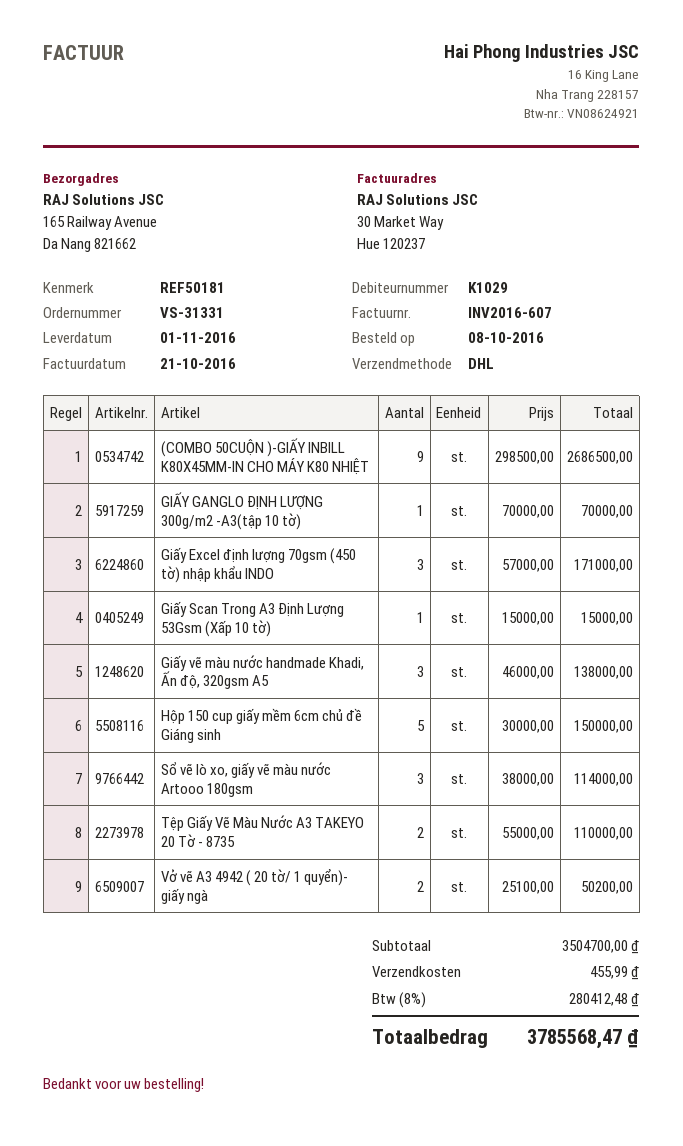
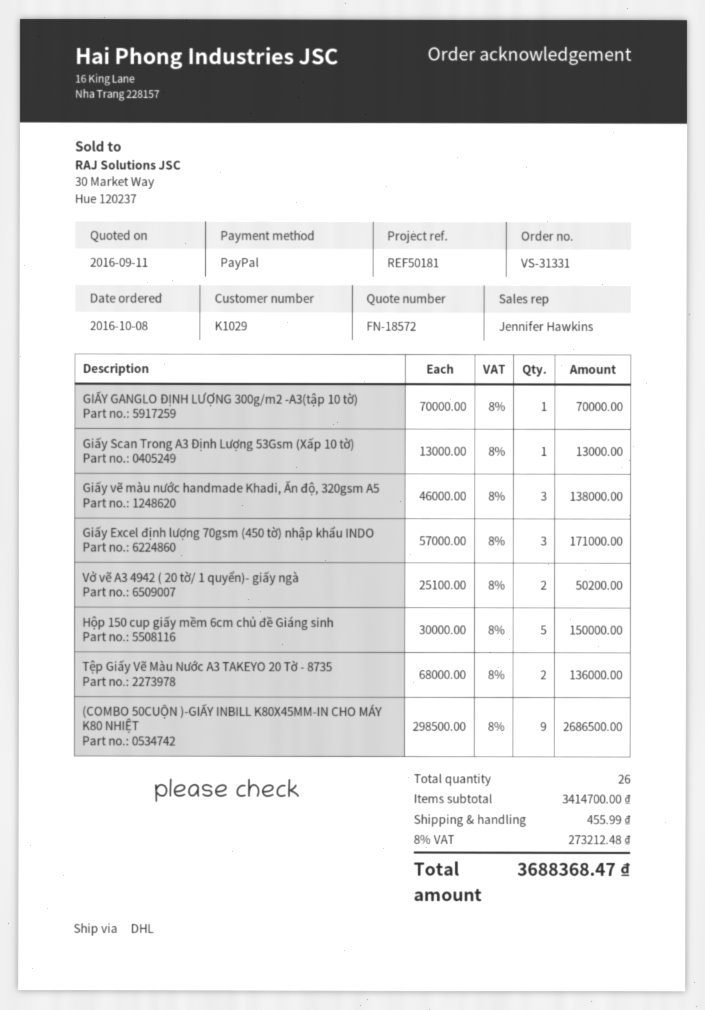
Giấy Scan Trong A3 Định Lượng 53Gsm (Xấp 10 tờ): 1 x 15000.00 = 15000.00 -> 1 x 13000.00 = 13000.00
Sổ vẽ lò xo, giấy vẽ màu nước Artooo 180gsm: 3 x 38000.00 = 114000.00 -> none
Tệp Giấy Vẽ Màu Nước A3 TAKEYO 20 Tờ - 8735: 2 x 55000.00 = 110000.00 -> 2 x 68000.00 = 136000.00
subtotal: 3504700.00 -> 3414700.00
tax: 8% = 280412.48 -> 8% = 273212.48
total: 3785568.47 -> 3688368.47

